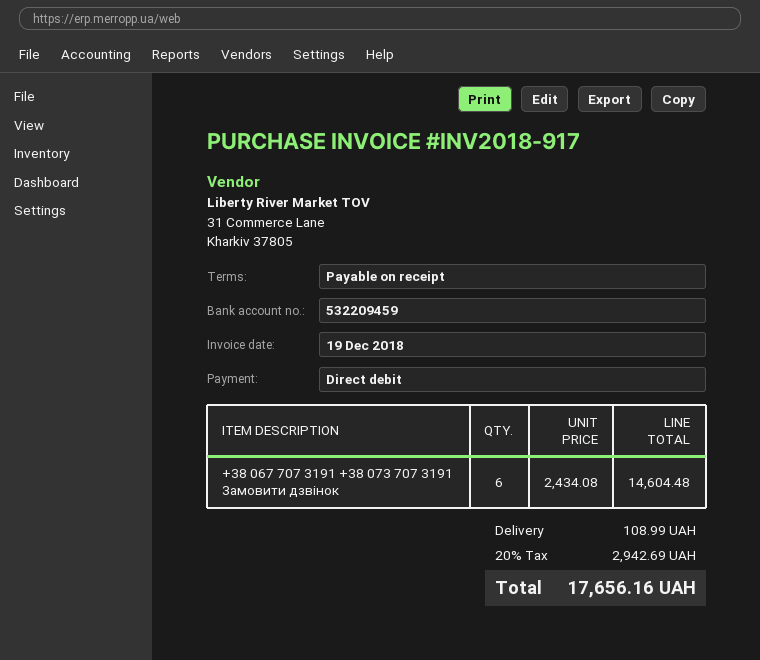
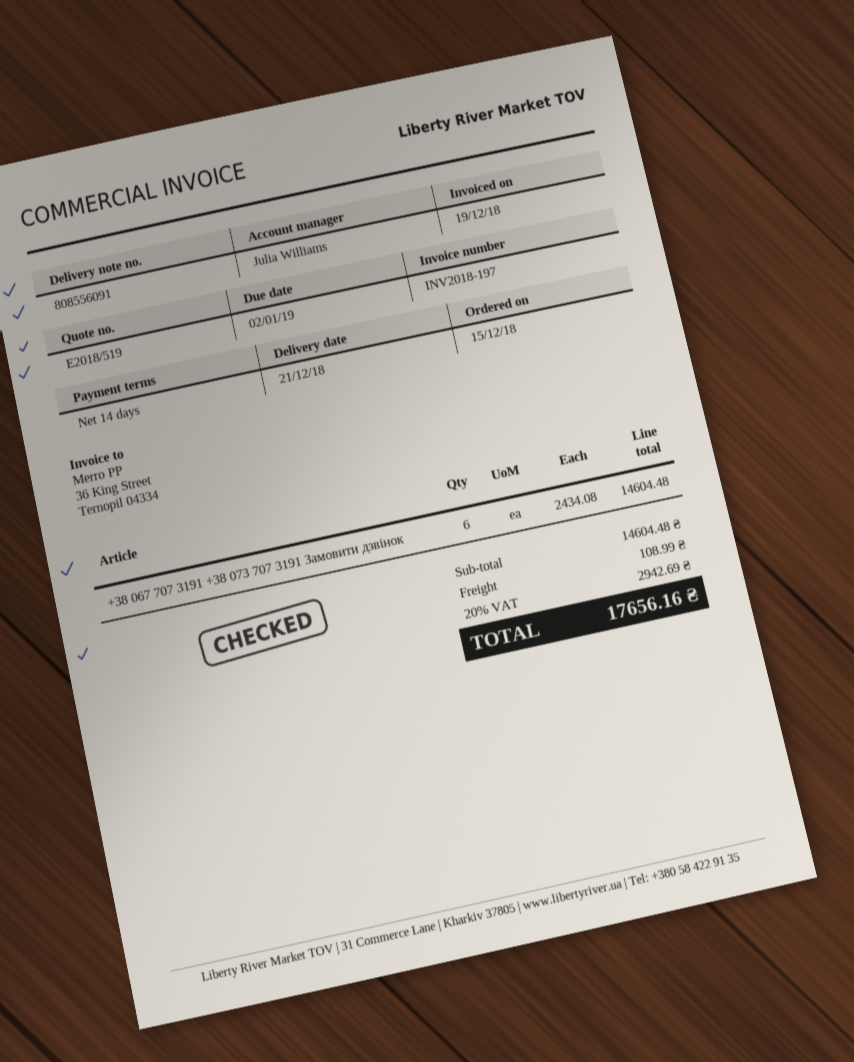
invoice number: INV2018-917 -> INV2018-197
payment terms: on receipt -> 14 days

